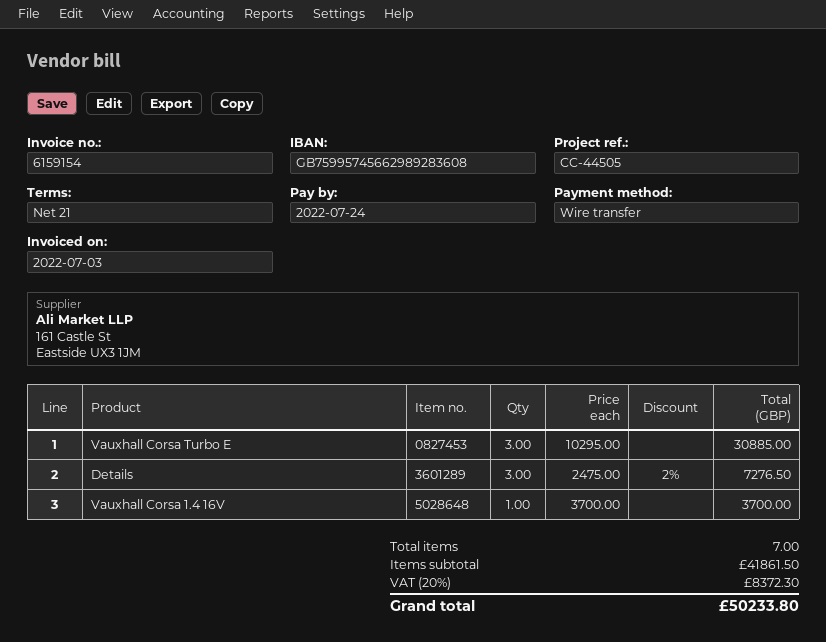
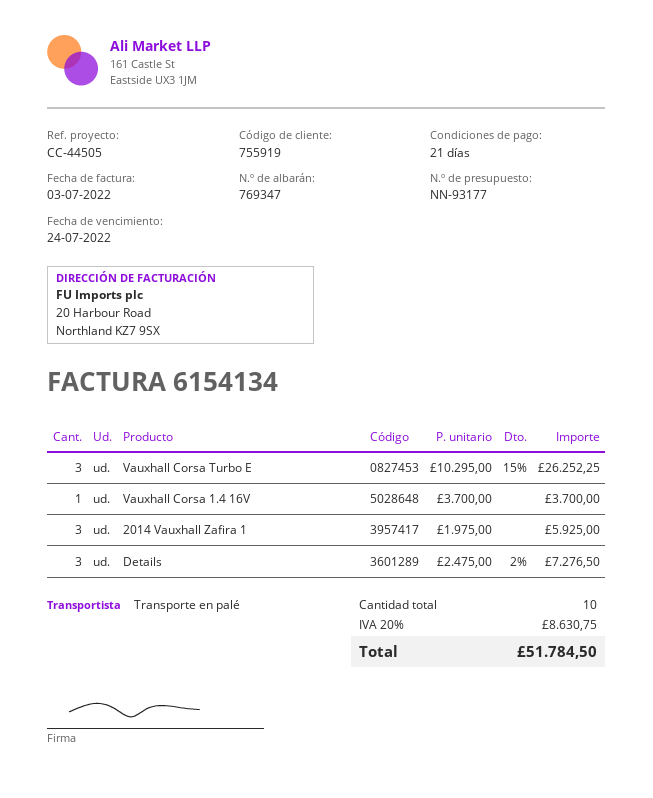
invoice number: 6159154 -> 6154134
Vauxhall Corsa Turbo E: 3 x 10295.00 = 30885.00 -> 3 x 10295.00 - 15% = 26252.25
2014 Vauxhall Zafira 1: none -> 3 x 1975.00 = 5925.00
total quantity: 7 -> 10
tax: 20% = 8372.30 -> 20% = 8630.75
total: 50233.80 -> 51784.50

